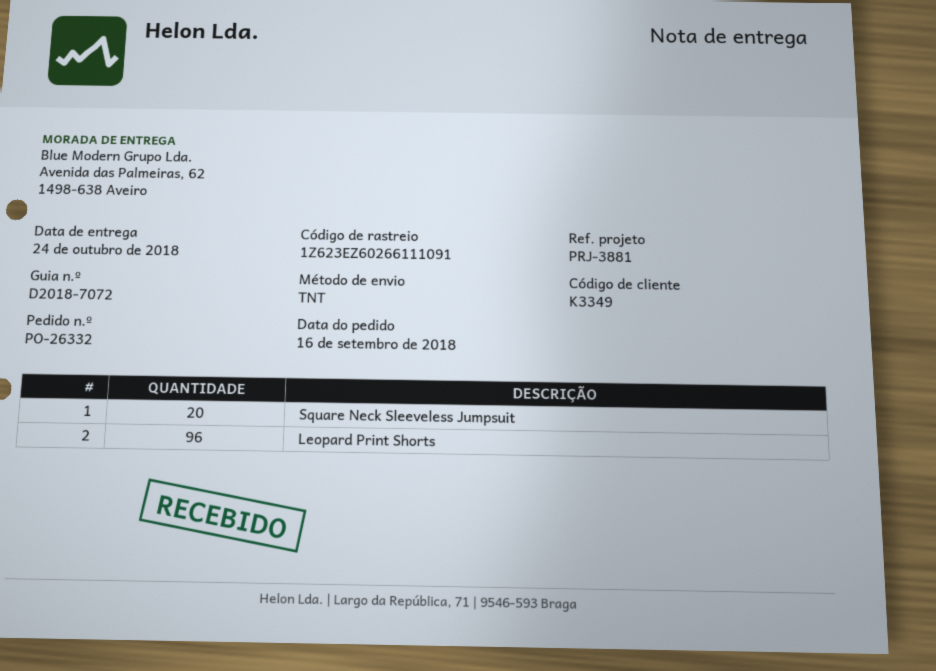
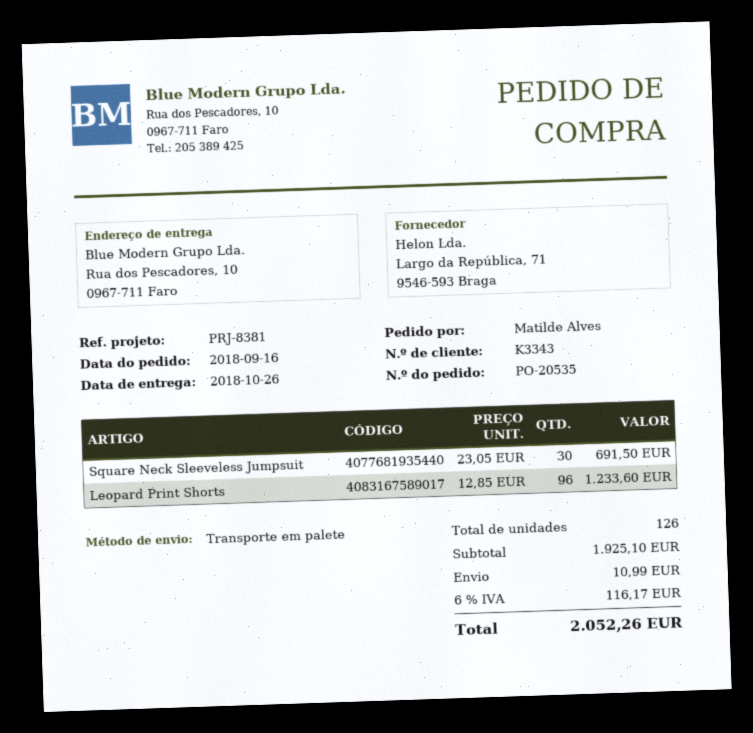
order number: PO-26332 -> PO-20535
delivery date: 2018-10-24 -> 2018-10-26
customer number: K3349 -> K3343
reference: PRJ-3881 -> PRJ-8381
shipping method: TNT -> pallet freight
ship to: Avenida das Palmeiras, 62, 1498-638 Aveiro -> Rua dos Pescadores, 10, 0967-711 Faro
Square Neck Sleeveless Jumpsuit: 20 -> 30

